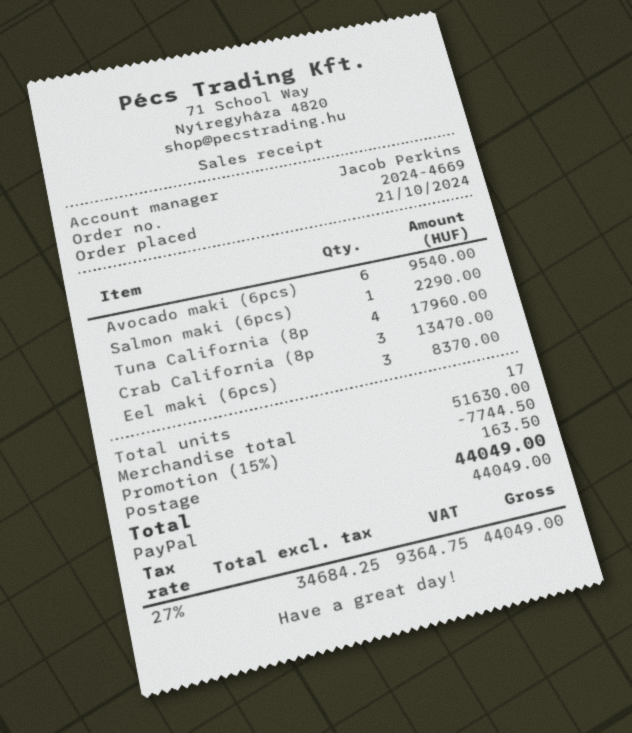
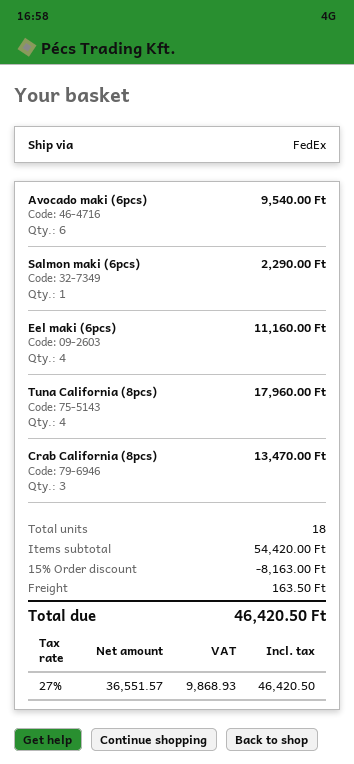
Eel maki (6pcs): 3 for 8370.00 -> 4 for 11160.00
total quantity: 17 -> 18
subtotal: 51630.00 -> 54420.00
discount: 15% = 7744.50 -> 15% = 8163.00
net: 34684.25 -> 36551.57
tax: 27% = 9364.75 -> 27% = 9868.93
total: 44049.00 -> 46420.50

